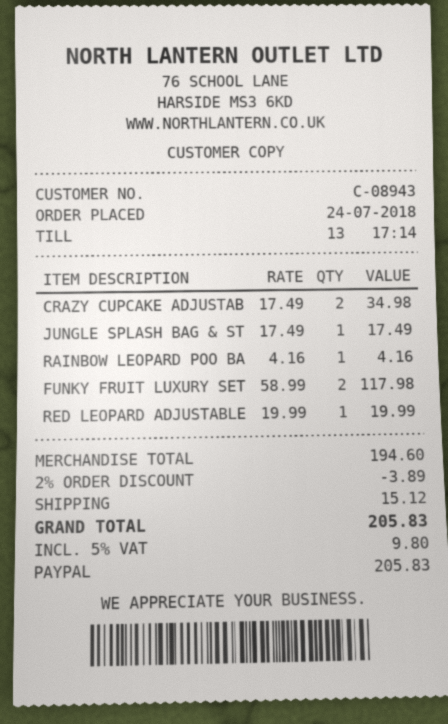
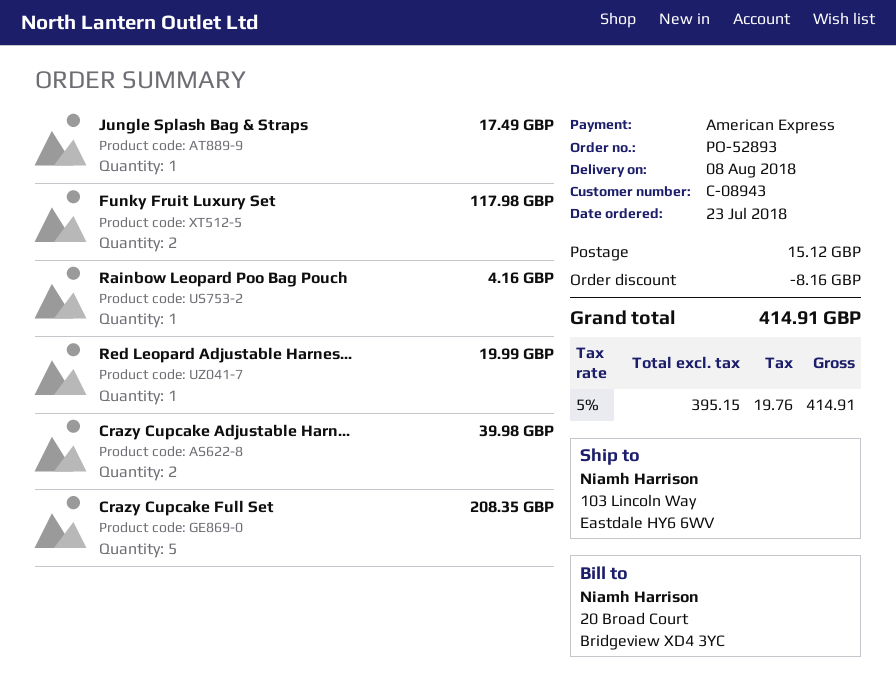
order date: 2018-07-24 -> 2018-07-23
payment method: PayPal -> American Express
CRAZY CUPCAKE ADJUSTAB: 2 for 34.98 -> 2 for 39.98
Crazy Cupcake Full Set: none -> 5 for 208.35
discount: 3.89 -> 8.16
tax: 5% = 9.80 -> 5% = 19.76
total: 205.83 -> 414.91

